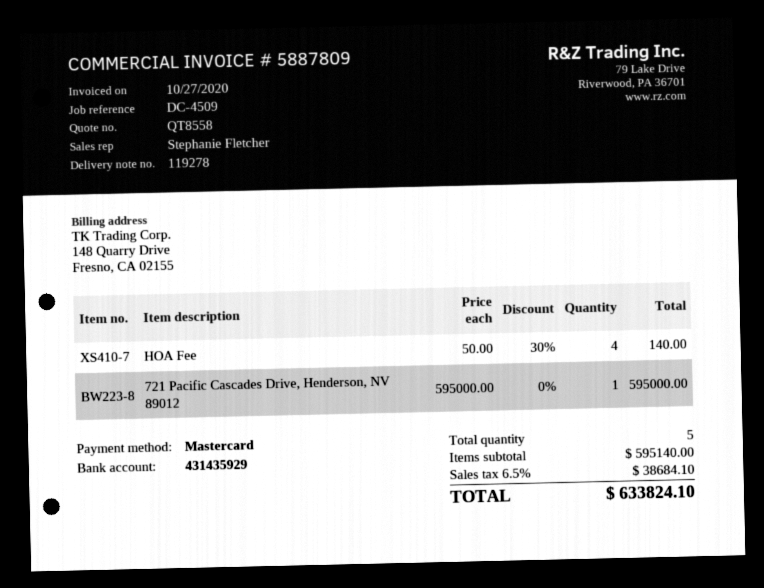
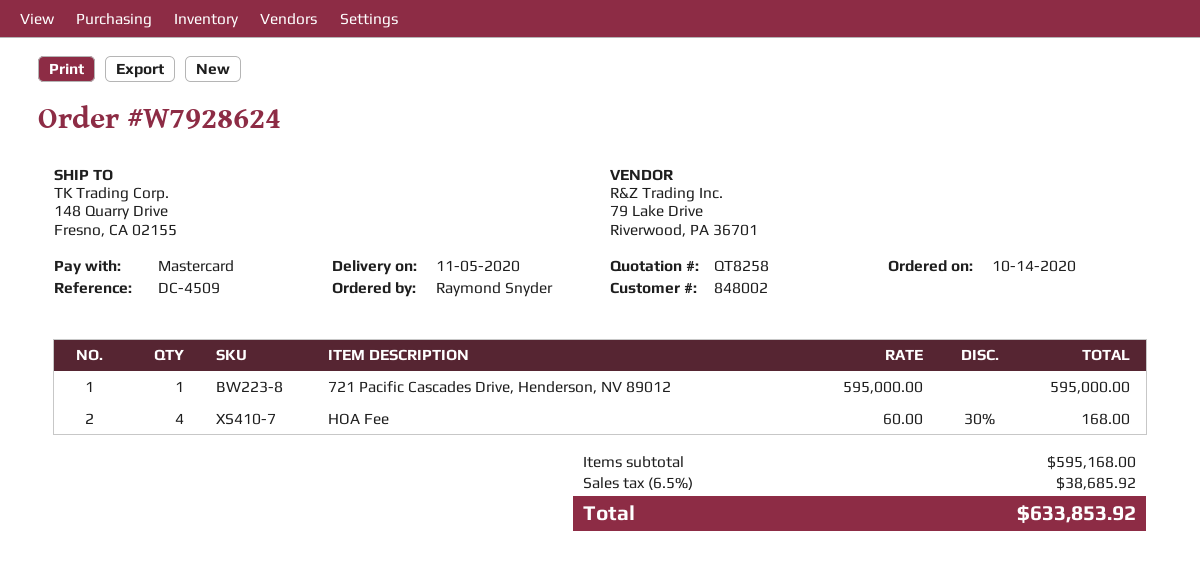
quote number: QT8558 -> QT8258
HOA Fee: 4 x 50.00 - 30% = 140.00 -> 4 x 60.00 - 30% = 168.00
subtotal: 595140.00 -> 595168.00
tax: 6.5% = 38684.10 -> 6.5% = 38685.92
total: 633824.10 -> 633853.92

